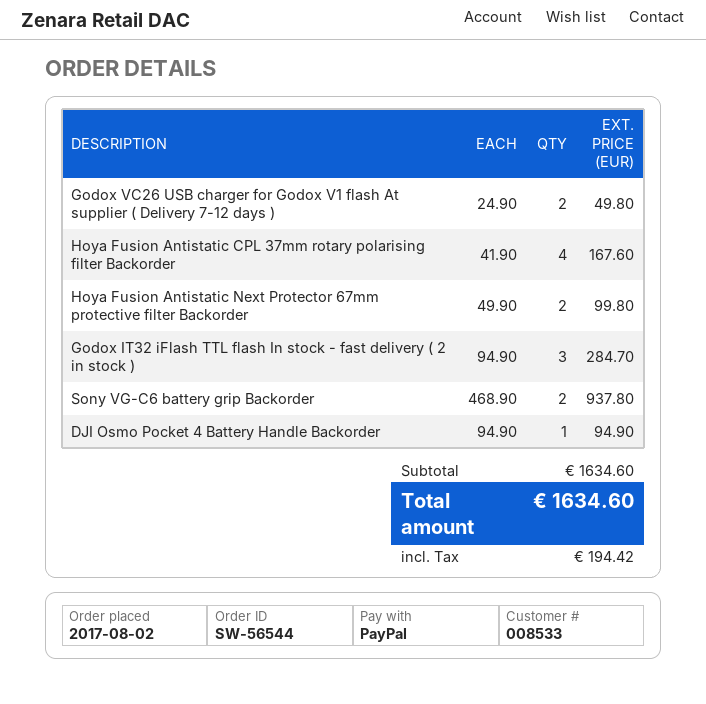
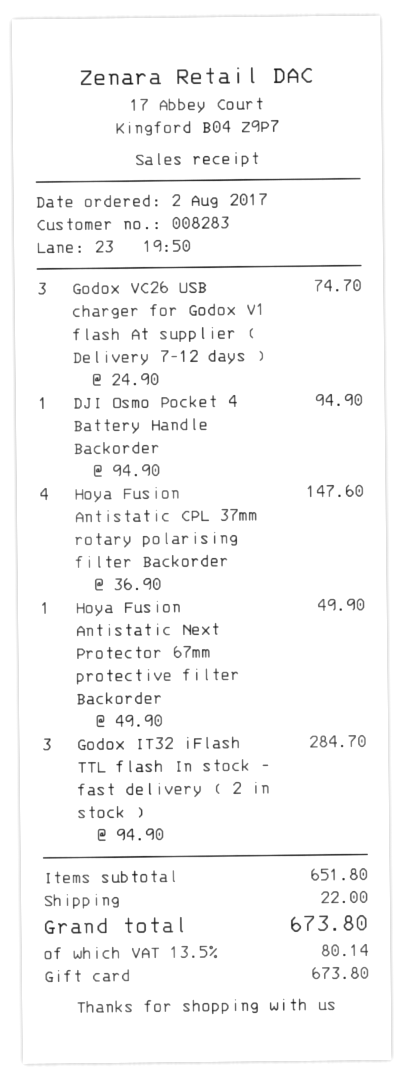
customer number: 008533 -> 008283
payment method: PayPal -> gift card
Godox VC26 USB charger for Godox V1 flash At supplier ( Delivery 7-12 days ): 2 x 24.90 = 49.80 -> 3 x 24.90 = 74.70
Hoya Fusion Antistatic CPL 37mm rotary polarising filter Backorder: 4 x 41.90 = 167.60 -> 4 x 36.90 = 147.60
Hoya Fusion Antistatic Next Protector 67mm protective filter Backorder: 2 x 49.90 = 99.80 -> 1 x 49.90 = 49.90
Sony VG-C6 battery grip Backorder: 2 x 468.90 = 937.80 -> none
subtotal: 1634.60 -> 651.80
shipping: none -> 22.00
tax: 194.42 -> 80.14
total: 1634.60 -> 673.80

